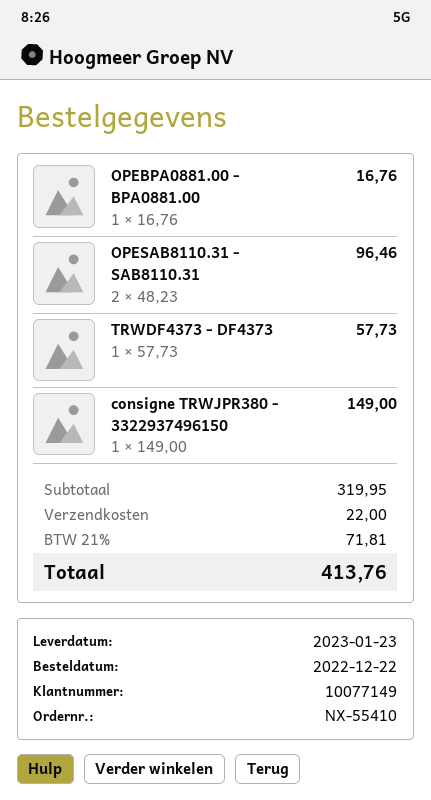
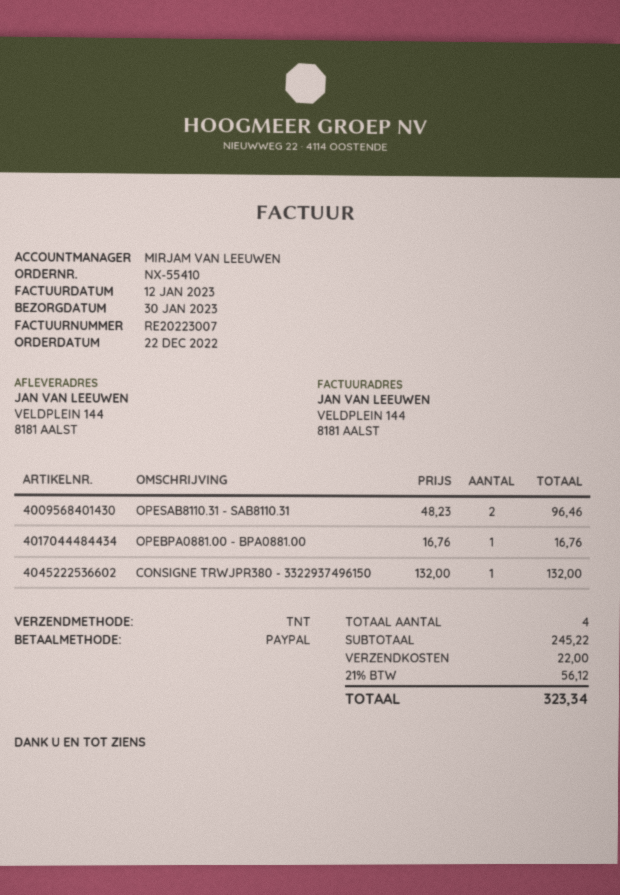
delivery date: 2023-01-23 -> 2023-01-30
TRWDF4373 - DF4373: 1 x 57.73 = 57.73 -> none
consigne TRWJPR380 - 3322937496150: 1 x 149.00 = 149.00 -> 1 x 132.00 = 132.00
subtotal: 319.95 -> 245.22
tax: 21% = 71.81 -> 21% = 56.12
total: 413.76 -> 323.34

